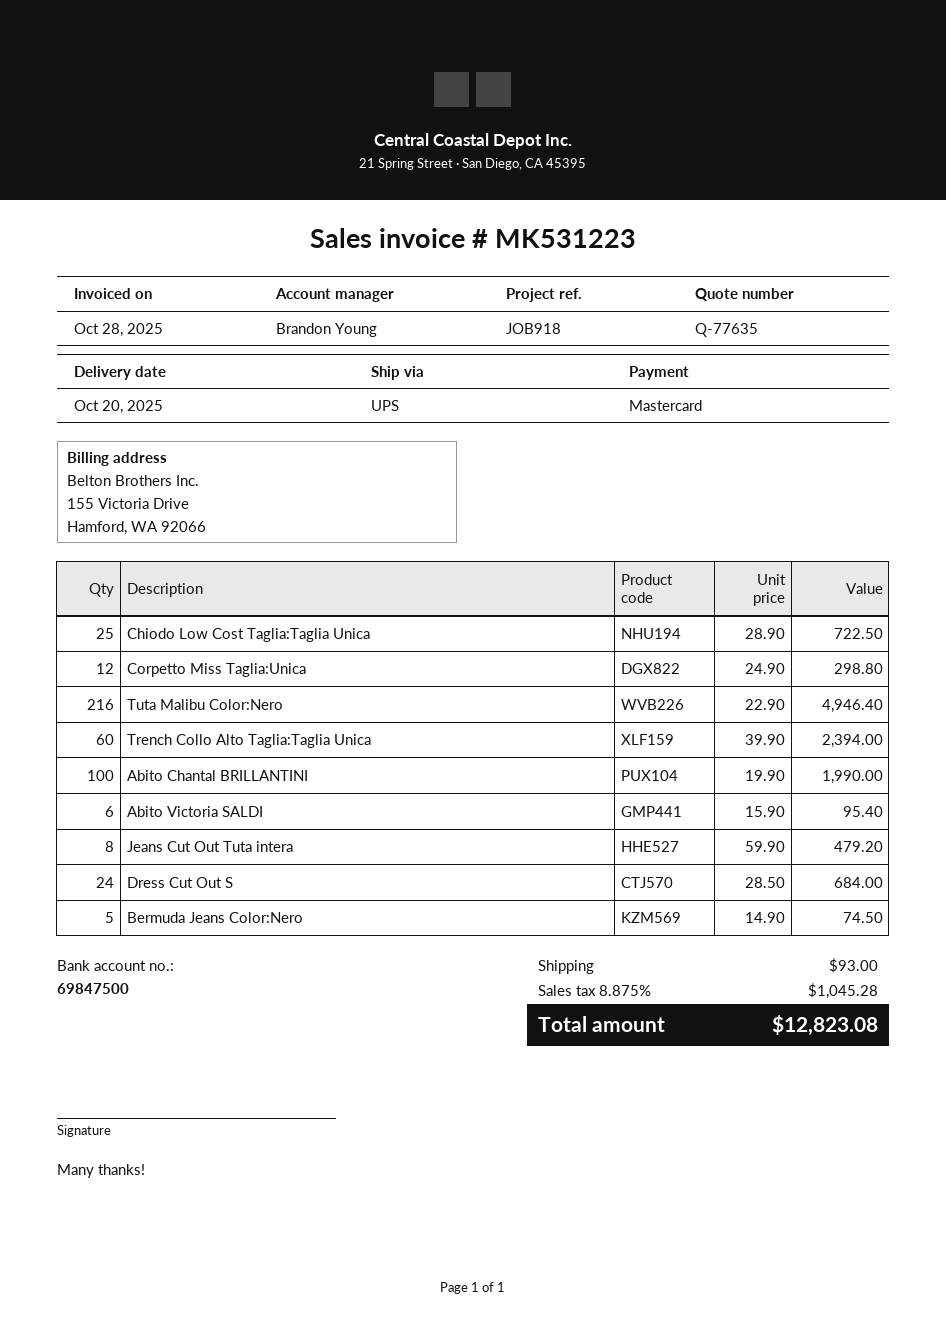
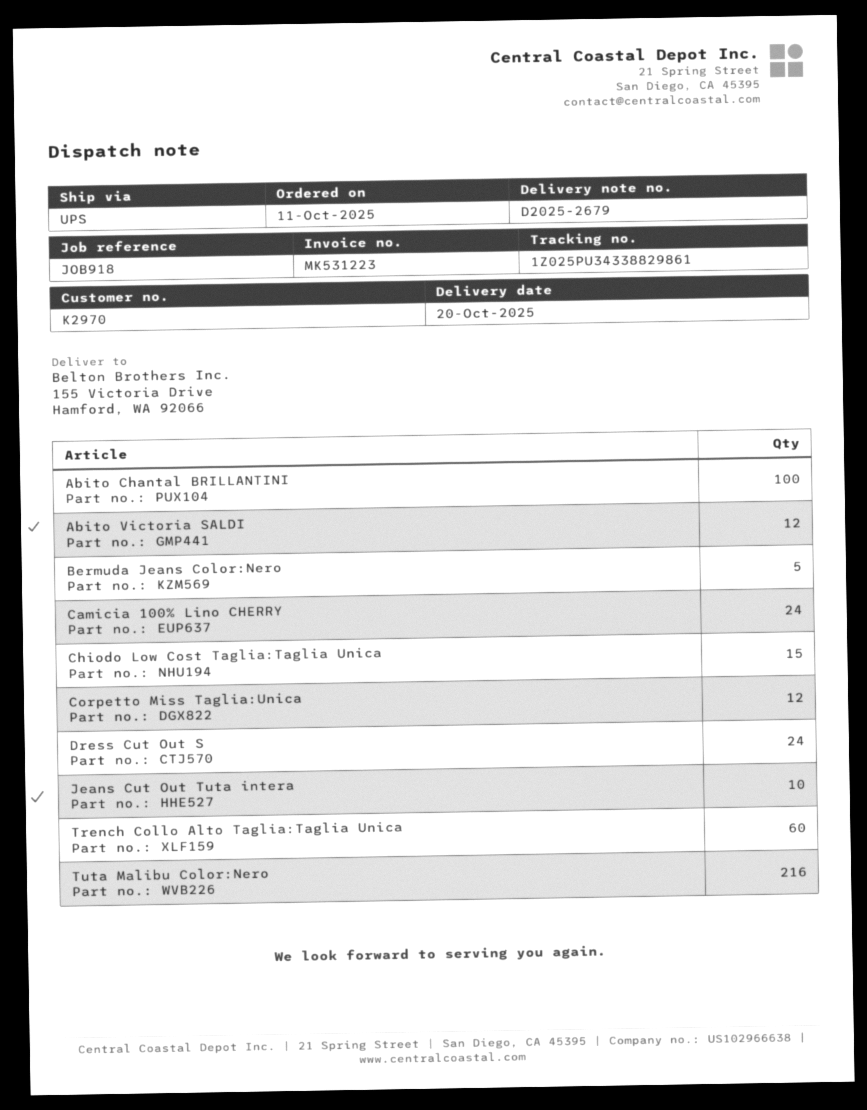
Chiodo Low Cost Taglia:Taglia Unica: 25 -> 15
Abito Victoria SALDI: 6 -> 12
Jeans Cut Out Tuta intera: 8 -> 10
Camicia 100% Lino CHERRY: none -> 24

